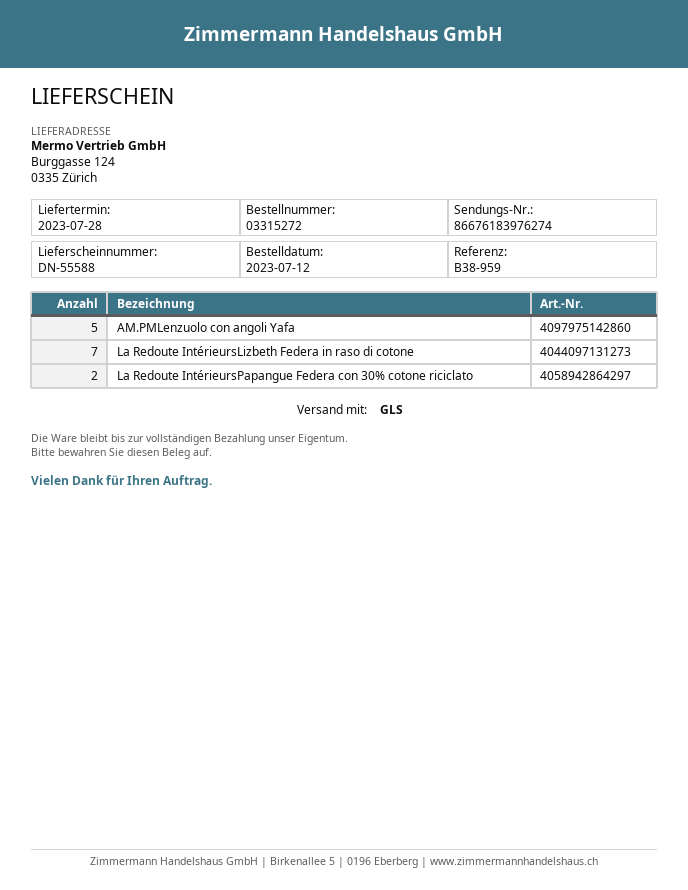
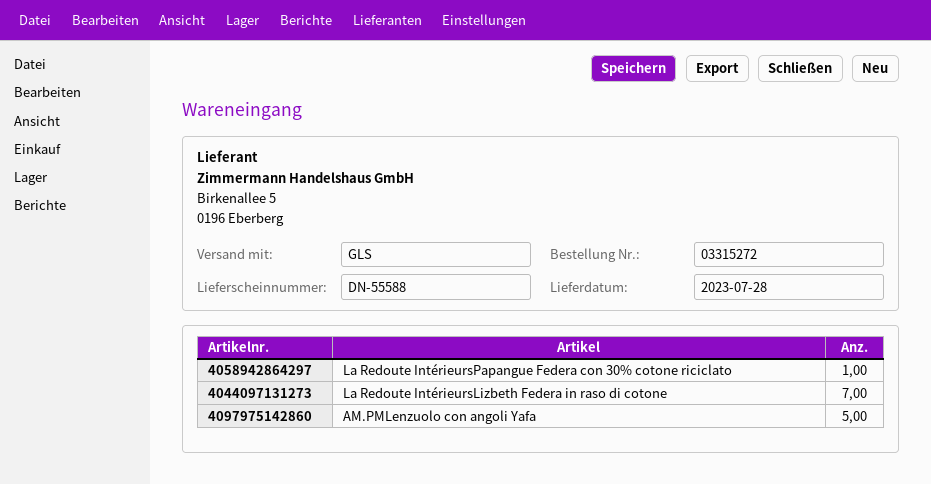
La Redoute IntérieursPapangue Federa con 30% cotone riciclato: 2 -> 1

